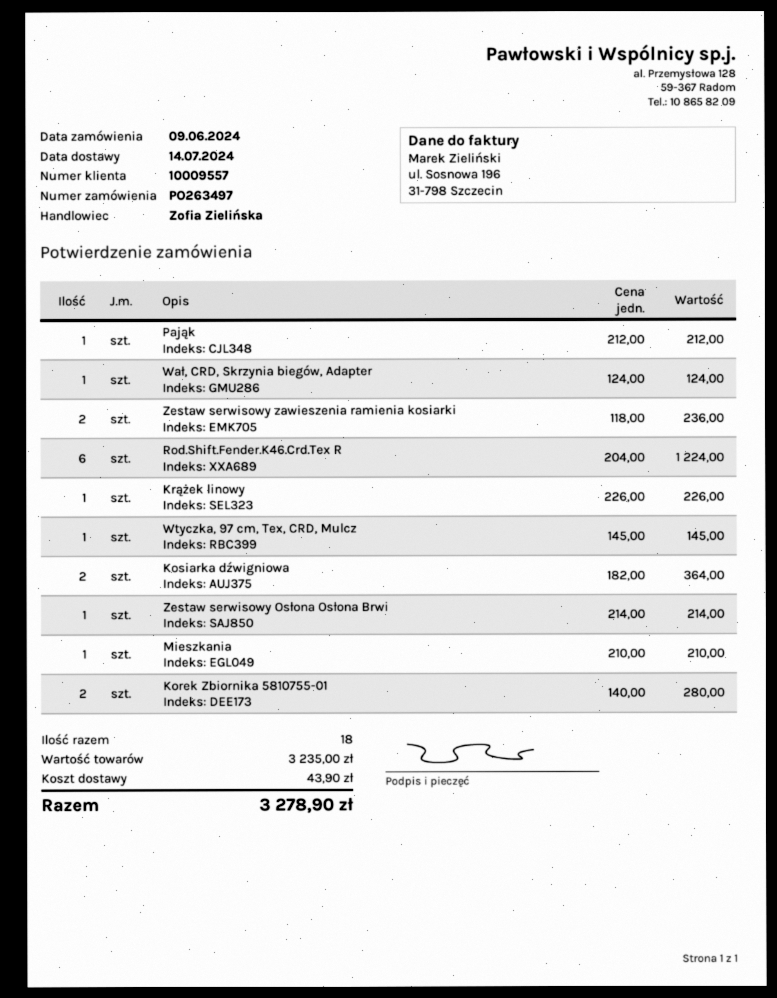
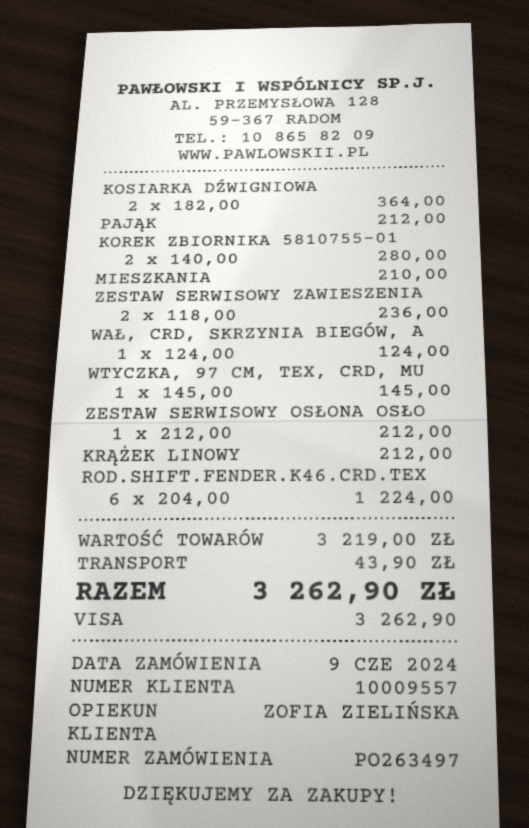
Krążek linowy: 1 x 226.00 = 226.00 -> 1 x 212.00 = 212.00
Zestaw serwisowy Osłona Osłona Brwi: 1 x 214.00 = 214.00 -> 1 x 212.00 = 212.00
subtotal: 3235.00 -> 3219.00
total: 3278.90 -> 3262.90

